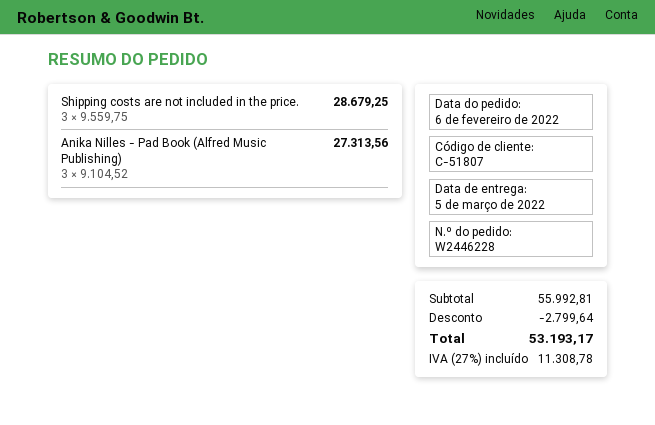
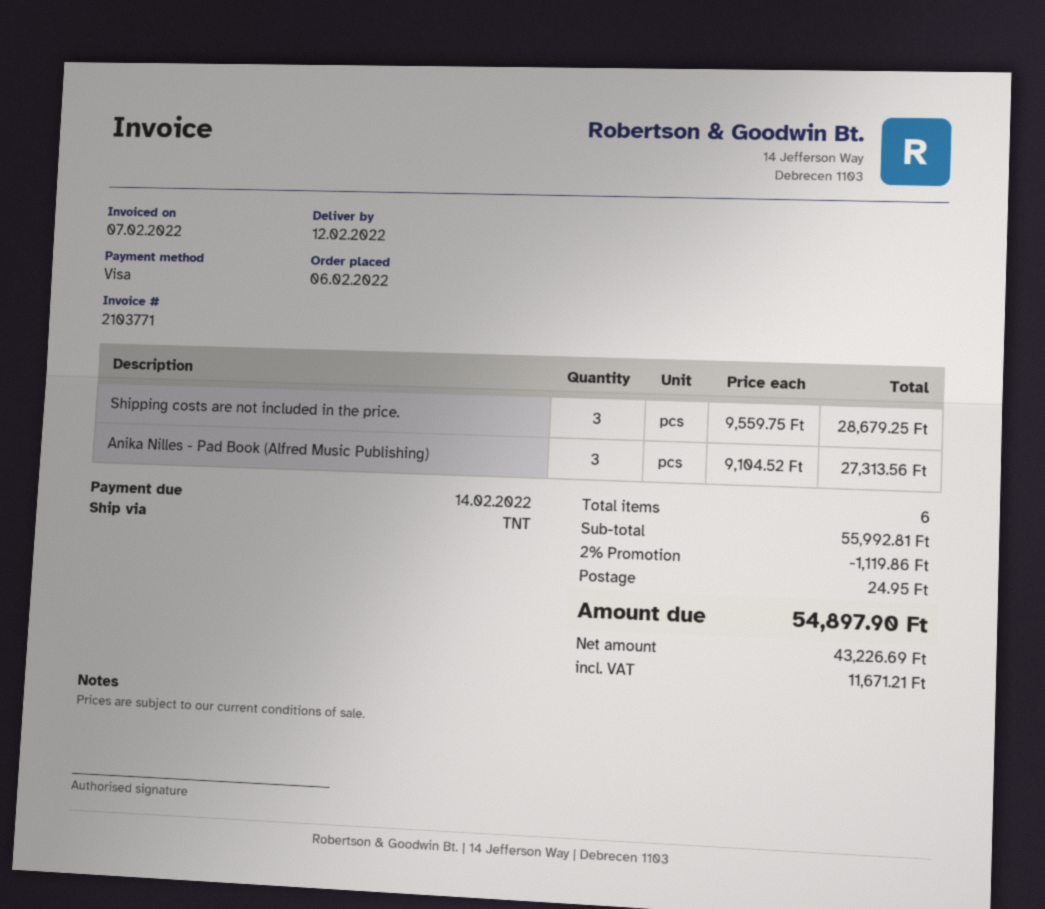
delivery date: 2022-03-05 -> 2022-02-12
discount: 2799.64 -> 1119.86
shipping: none -> 24.95
tax: 11308.78 -> 11671.21
total: 53193.17 -> 54897.90

